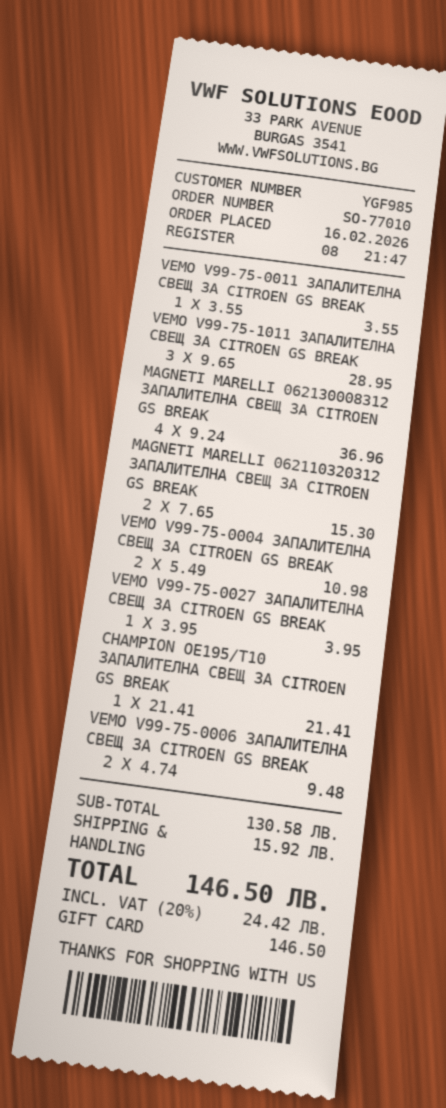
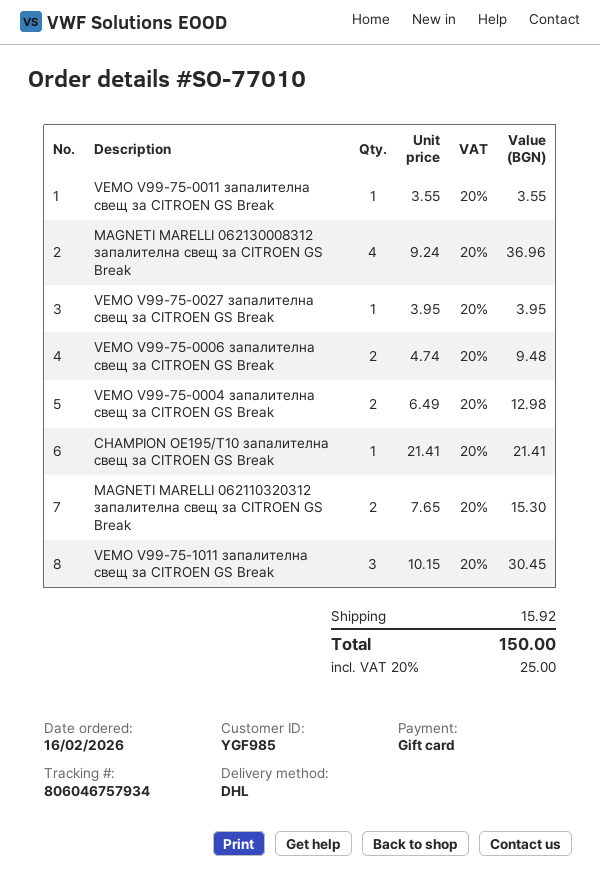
VEMO V99-75-1011 ЗАПАЛИТЕЛНА СВЕЩ ЗА CITROEN GS BREAK: 3 x 9.65 = 28.95 -> 3 x 10.15 = 30.45
VEMO V99-75-0004 ЗАПАЛИТЕЛНА СВЕЩ ЗА CITROEN GS BREAK: 2 x 5.49 = 10.98 -> 2 x 6.49 = 12.98
tax: 20% = 24.42 -> 20% = 25.00
total: 146.50 -> 150.00

